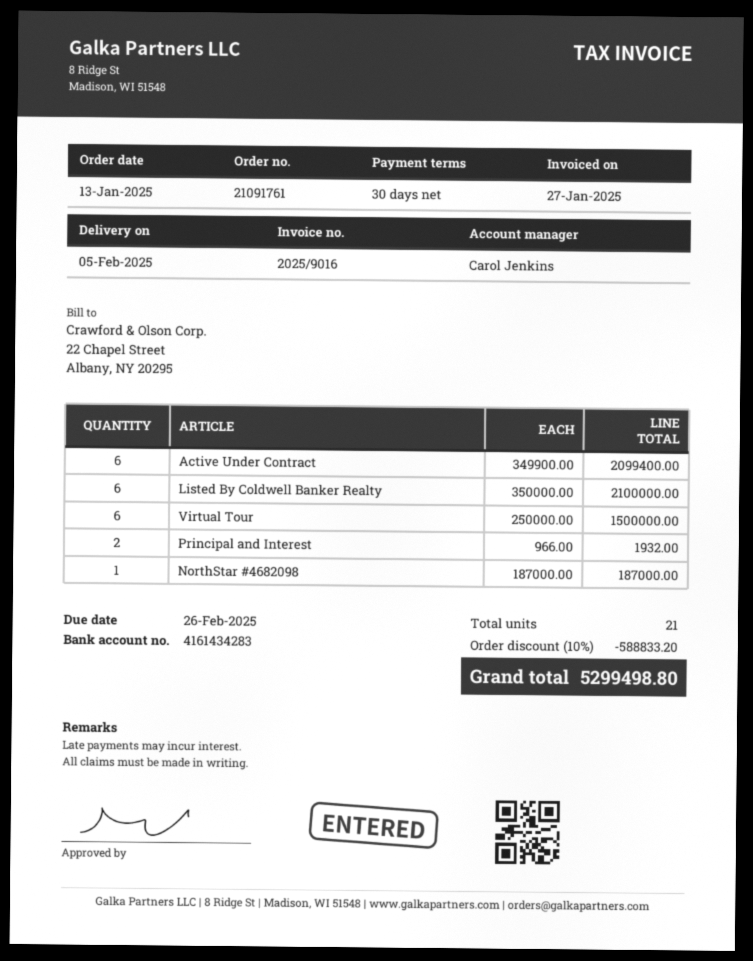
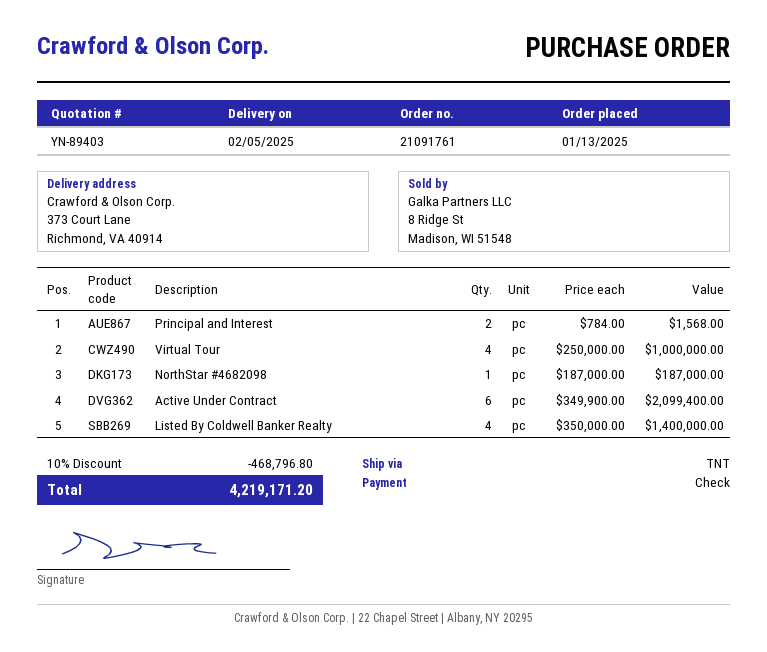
Listed By Coldwell Banker Realty: 6 x 350000.00 = 2100000.00 -> 4 x 350000.00 = 1400000.00
Virtual Tour: 6 x 250000.00 = 1500000.00 -> 4 x 250000.00 = 1000000.00
Principal and Interest: 2 x 966.00 = 1932.00 -> 2 x 784.00 = 1568.00
discount: 10% = 588833.20 -> 10% = 468796.80
total: 5299498.80 -> 4219171.20

